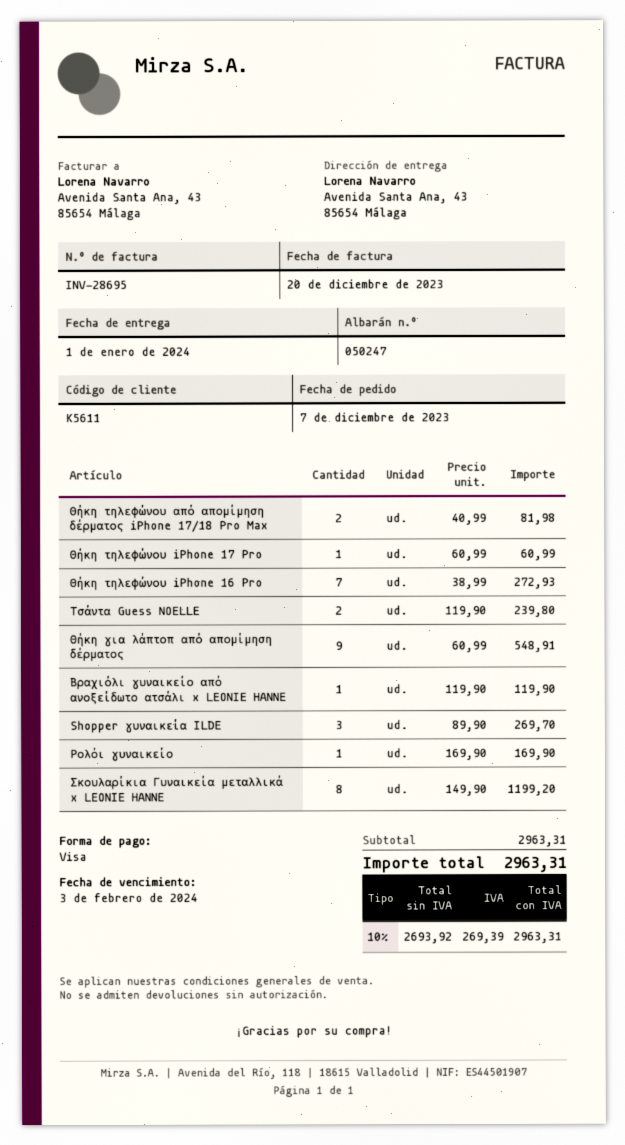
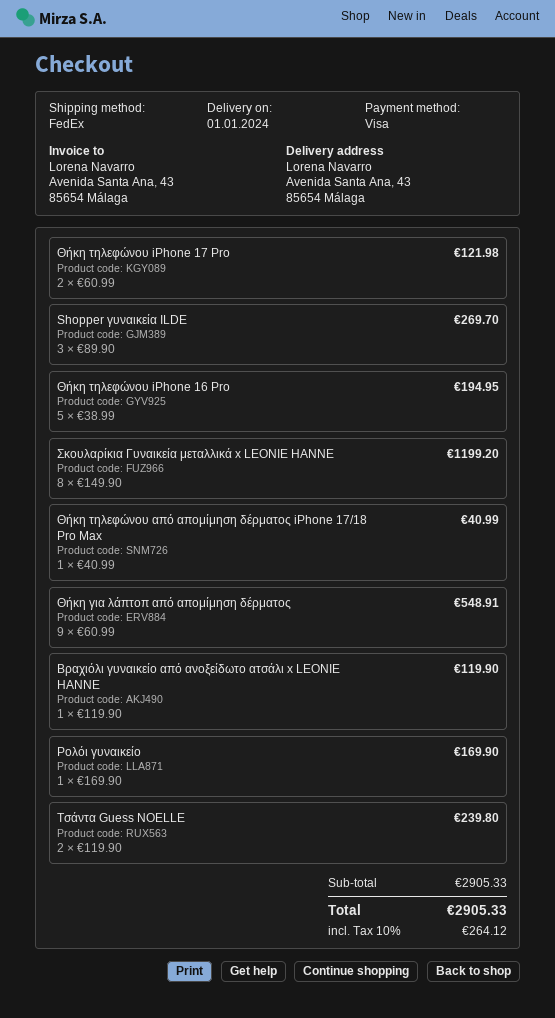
Θήκη τηλεφώνου από απομίμηση δέρματος iPhone 17/18 Pro Max: 2 x 40.99 = 81.98 -> 1 x 40.99 = 40.99
Θήκη τηλεφώνου iPhone 17 Pro: 1 x 60.99 = 60.99 -> 2 x 60.99 = 121.98
Θήκη τηλεφώνου iPhone 16 Pro: 7 x 38.99 = 272.93 -> 5 x 38.99 = 194.95
subtotal: 2963.31 -> 2905.33
tax: 10% = 269.39 -> 10% = 264.12
total: 2963.31 -> 2905.33

